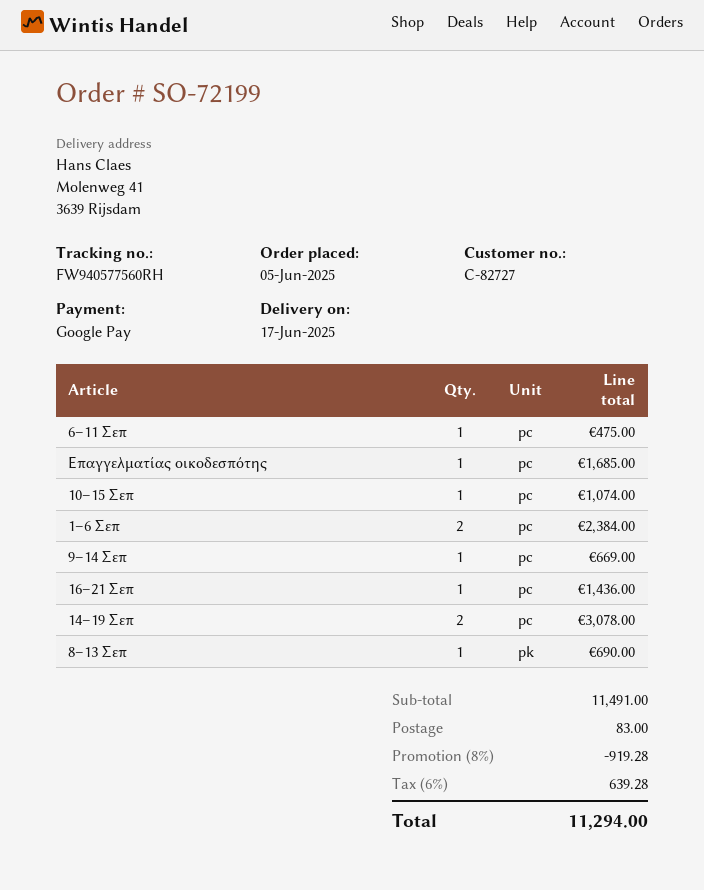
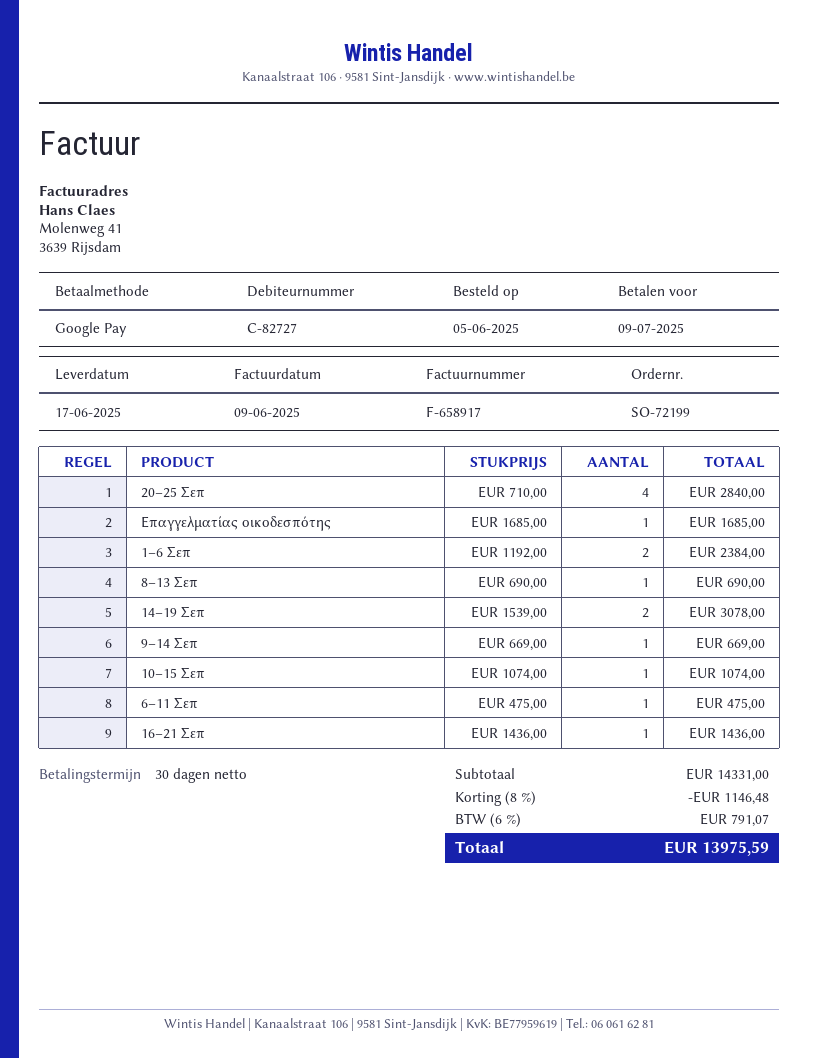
20–25 Σεπ: none -> 4 for 2840.00
subtotal: 11491.00 -> 14331.00
discount: 8% = 919.28 -> 8% = 1146.48
shipping: 83.00 -> none
tax: 6% = 639.28 -> 6% = 791.07
total: 11294.00 -> 13975.59

